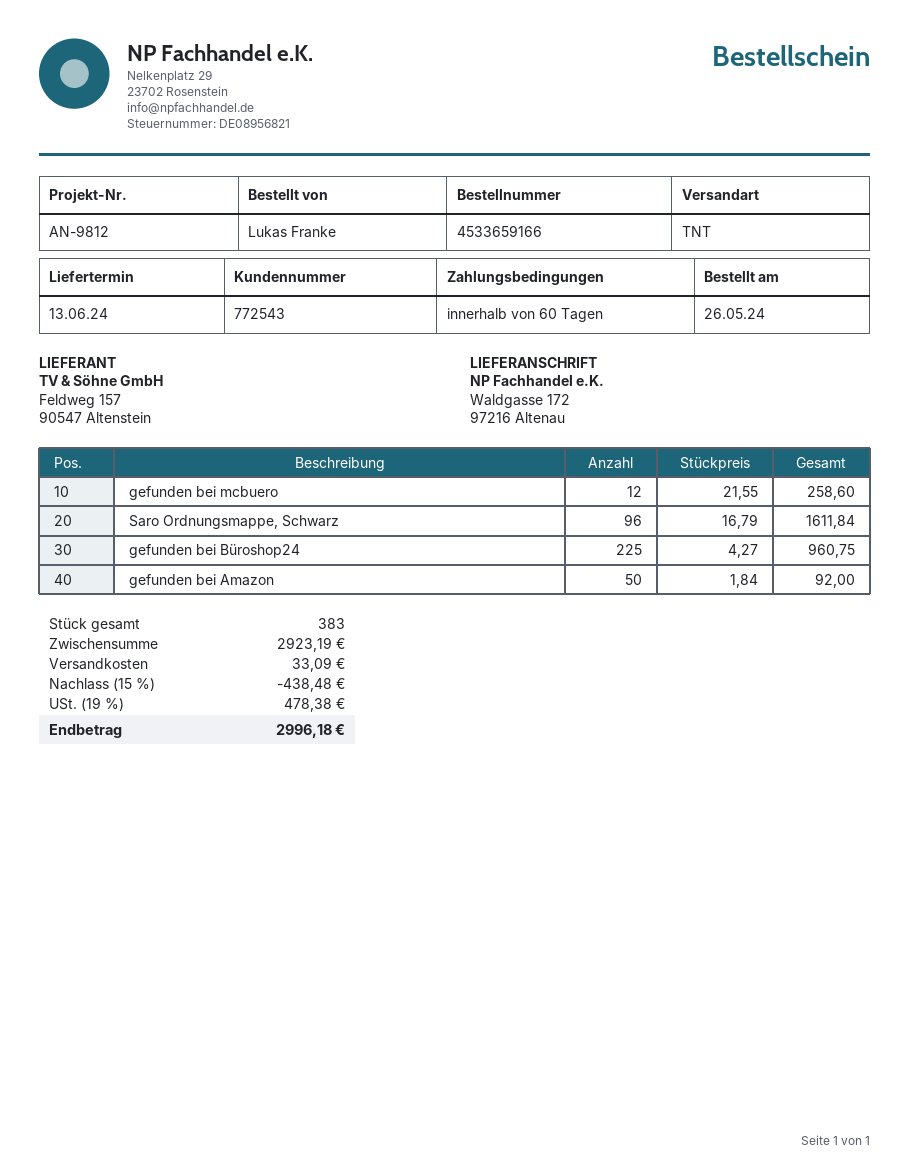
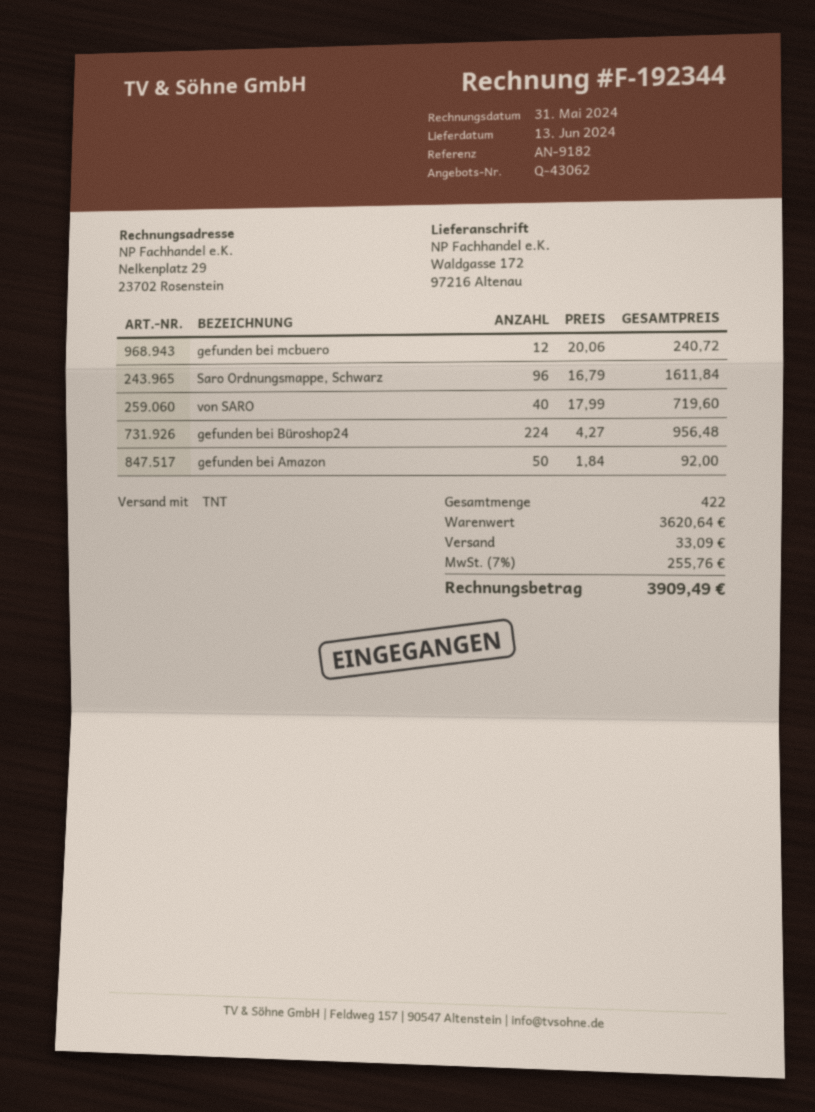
reference: AN-9812 -> AN-9182
gefunden bei mcbuero: 12 x 21.55 = 258.60 -> 12 x 20.06 = 240.72
gefunden bei Büroshop24: 225 x 4.27 = 960.75 -> 224 x 4.27 = 956.48
von SARO: none -> 40 x 17.99 = 719.60
total quantity: 383 -> 422
subtotal: 2923.19 -> 3620.64
discount: 15% = 438.48 -> none
tax: 19% = 478.38 -> 7% = 255.76
total: 2996.18 -> 3909.49

